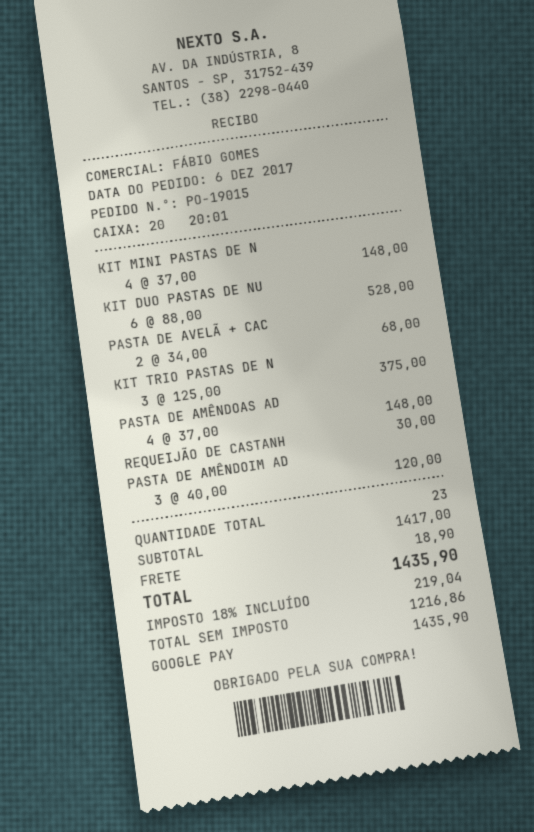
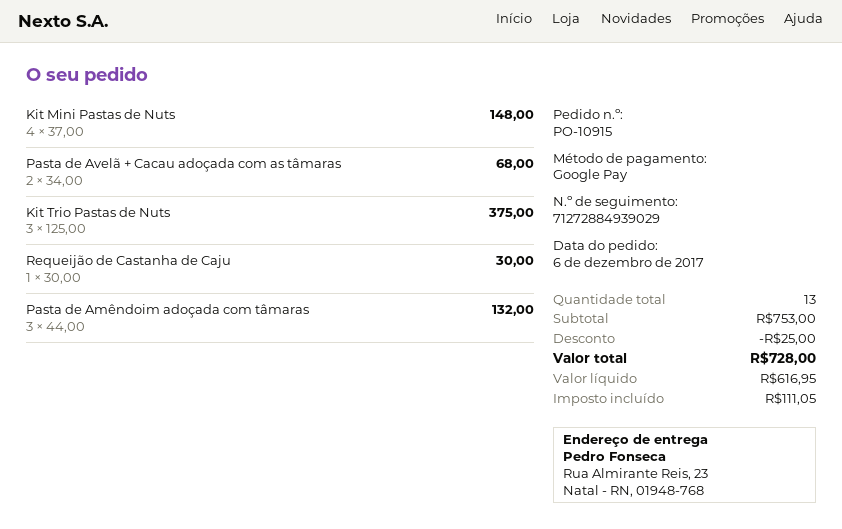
order number: PO-19015 -> PO-10915
KIT DUO PASTAS DE NU: 6 x 88.00 = 528.00 -> none
PASTA DE AMÊNDOAS AD: 4 x 37.00 = 148.00 -> none
PASTA DE AMÊNDOIM AD: 3 x 40.00 = 120.00 -> 3 x 44.00 = 132.00
total quantity: 23 -> 13
subtotal: 1417.00 -> 753.00
discount: none -> 25.00
shipping: 18.90 -> none
net: 1216.86 -> 616.95
tax: 219.04 -> 111.05
total: 1435.90 -> 728.00

